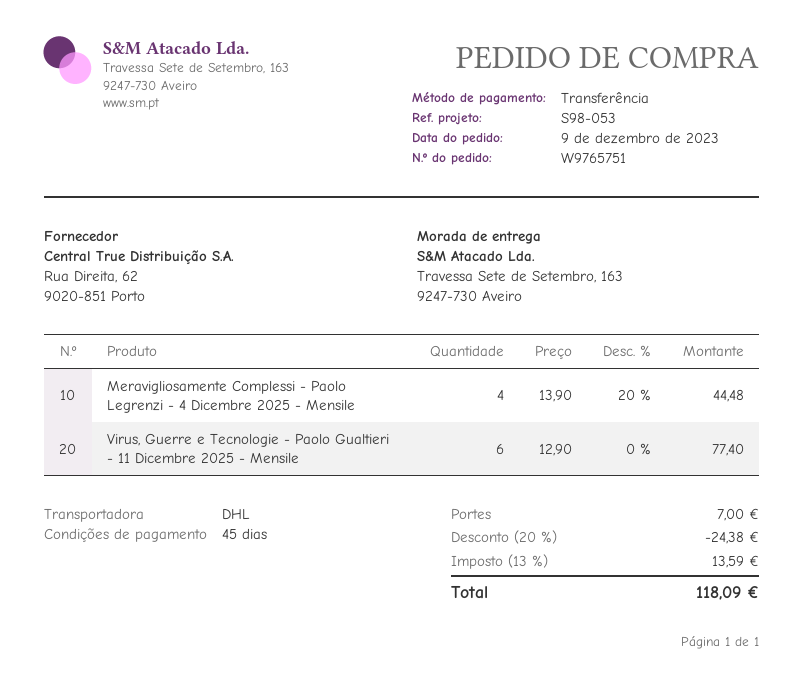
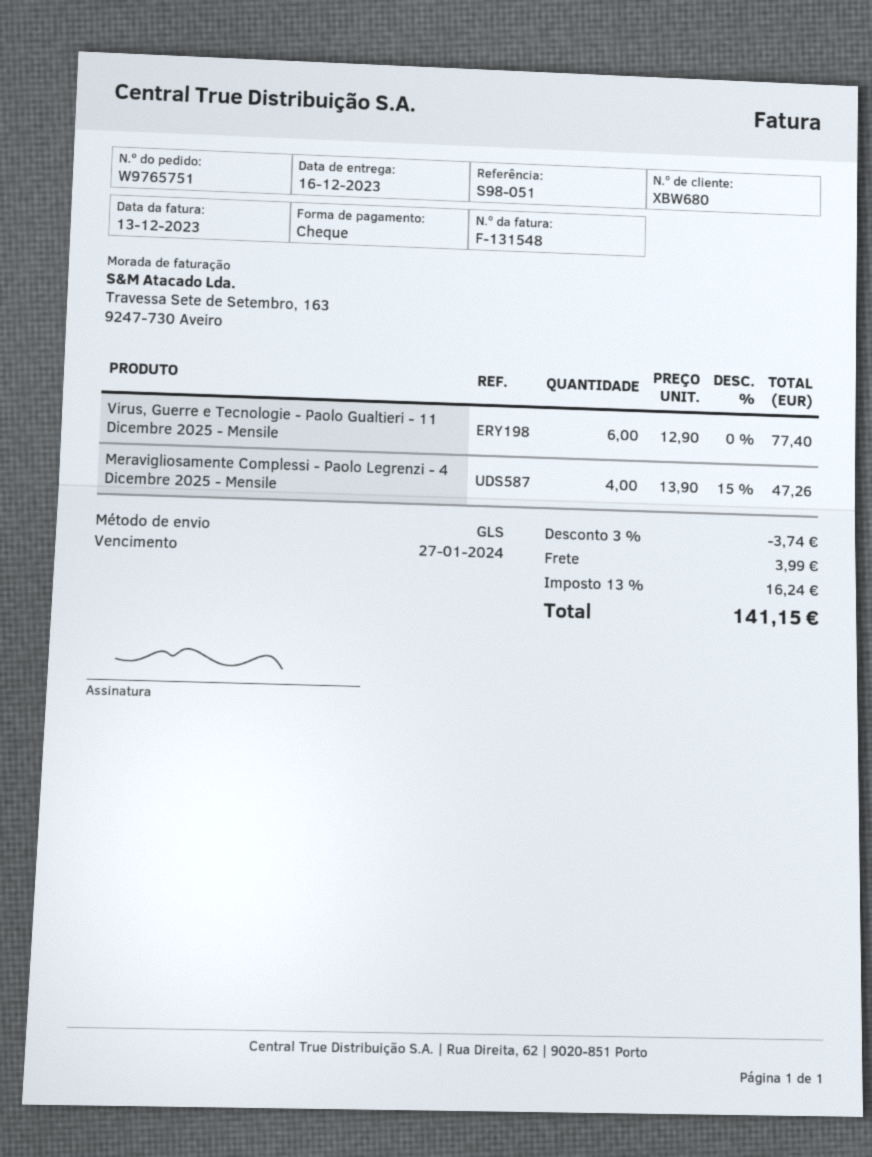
reference: S98-053 -> S98-051
payment method: bank transfer -> cheque
shipping method: DHL -> GLS
Meravigliosamente Complessi - Paolo Legrenzi - 4 Dicembre 2025 - Mensile: 4 x 13.90 - 20% = 44.48 -> 4 x 13.90 - 15% = 47.26
discount: 20% = 24.38 -> 3% = 3.74
shipping: 7.00 -> 3.99
tax: 13% = 13.59 -> 13% = 16.24
total: 118.09 -> 141.15

